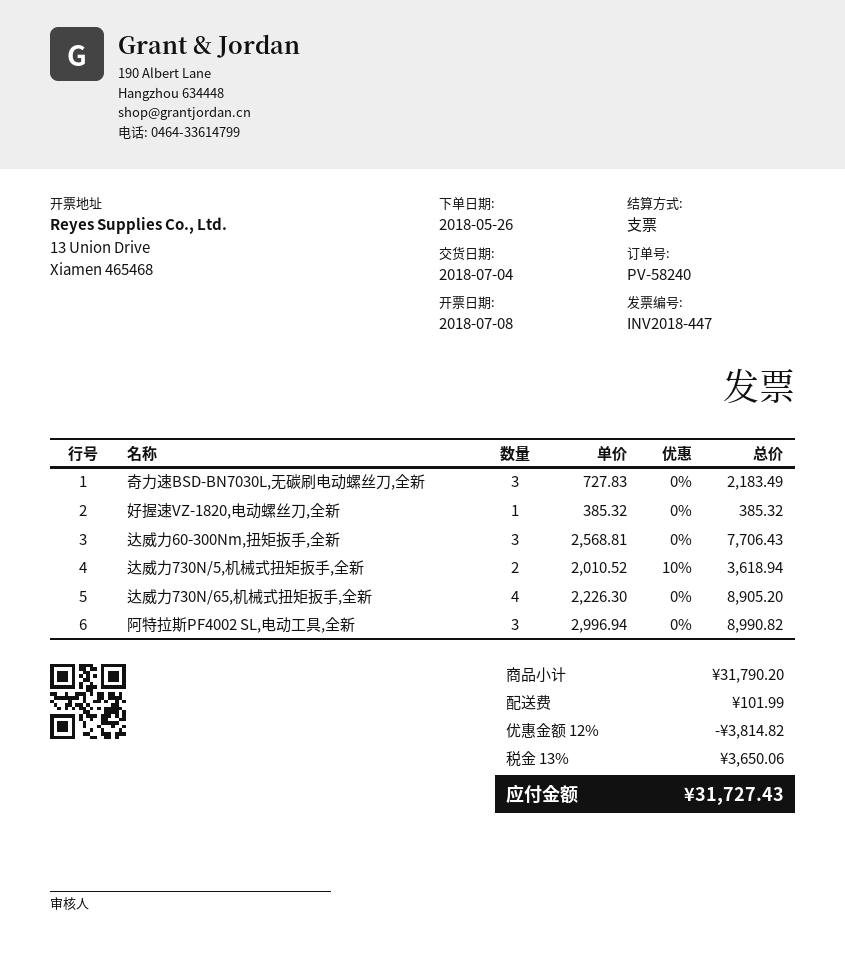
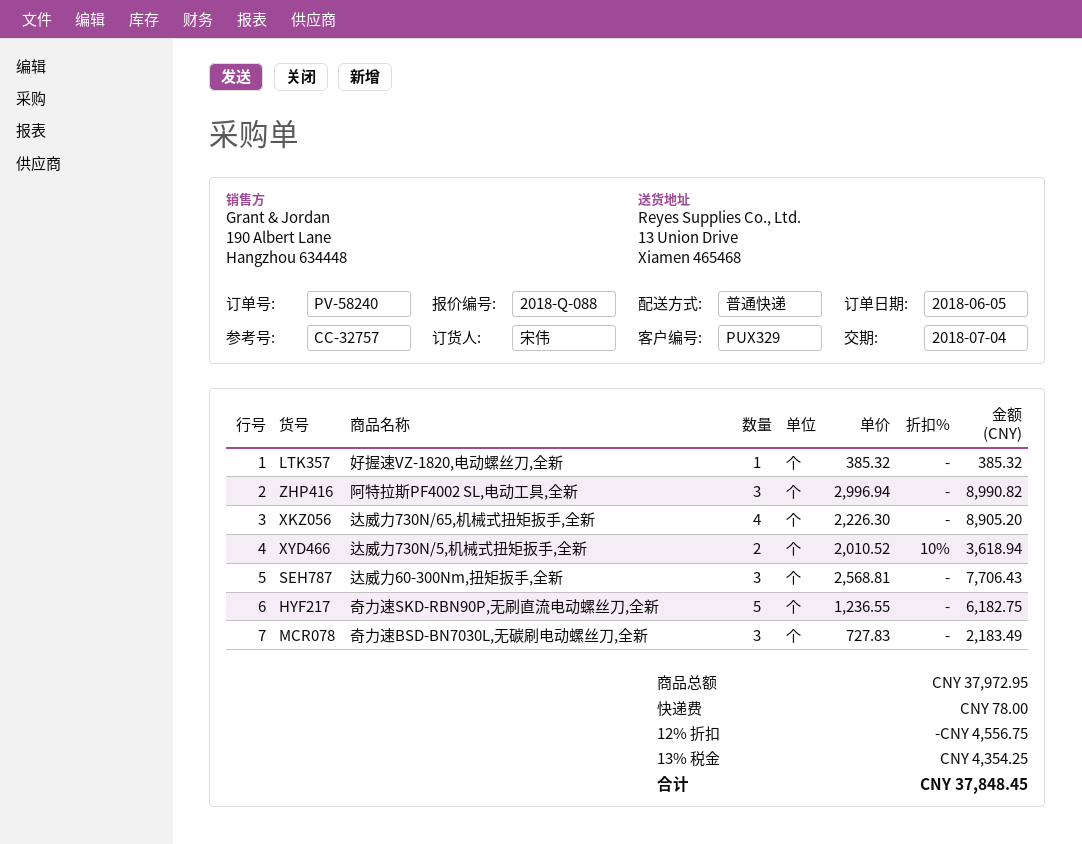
order date: 2018-05-26 -> 2018-06-05
奇力速SKD-RBN90P,无刷直流电动螺丝刀,全新: none -> 5 x 1236.55 = 6182.75
subtotal: 31790.20 -> 37972.95
discount: 12% = 3814.82 -> 12% = 4556.75
shipping: 101.99 -> 78.00
tax: 13% = 3650.06 -> 13% = 4354.25
total: 31727.43 -> 37848.45

